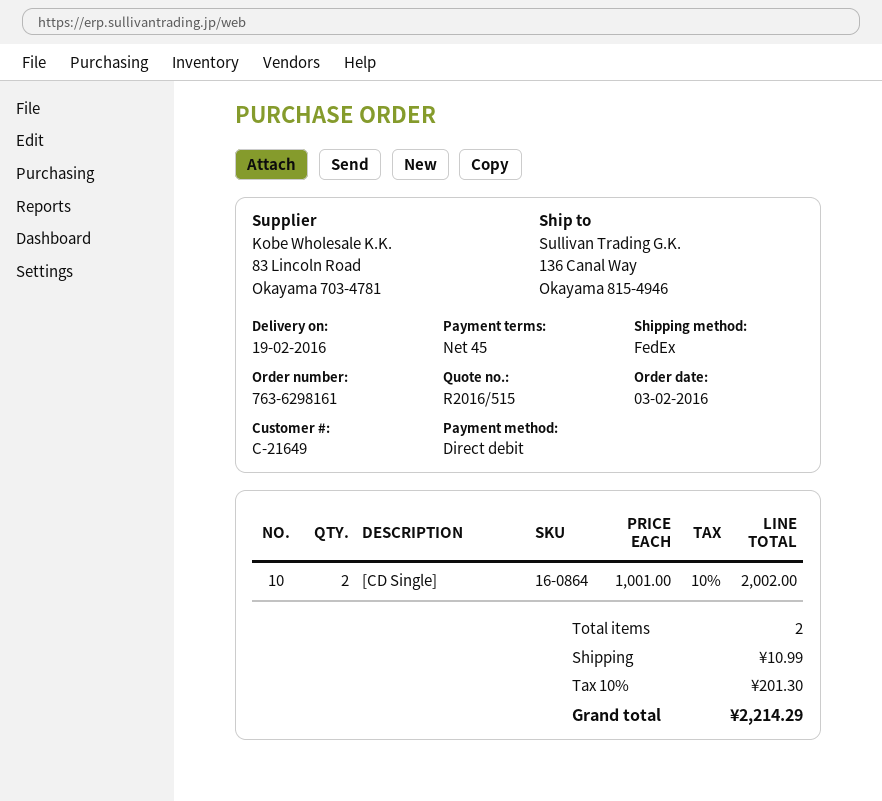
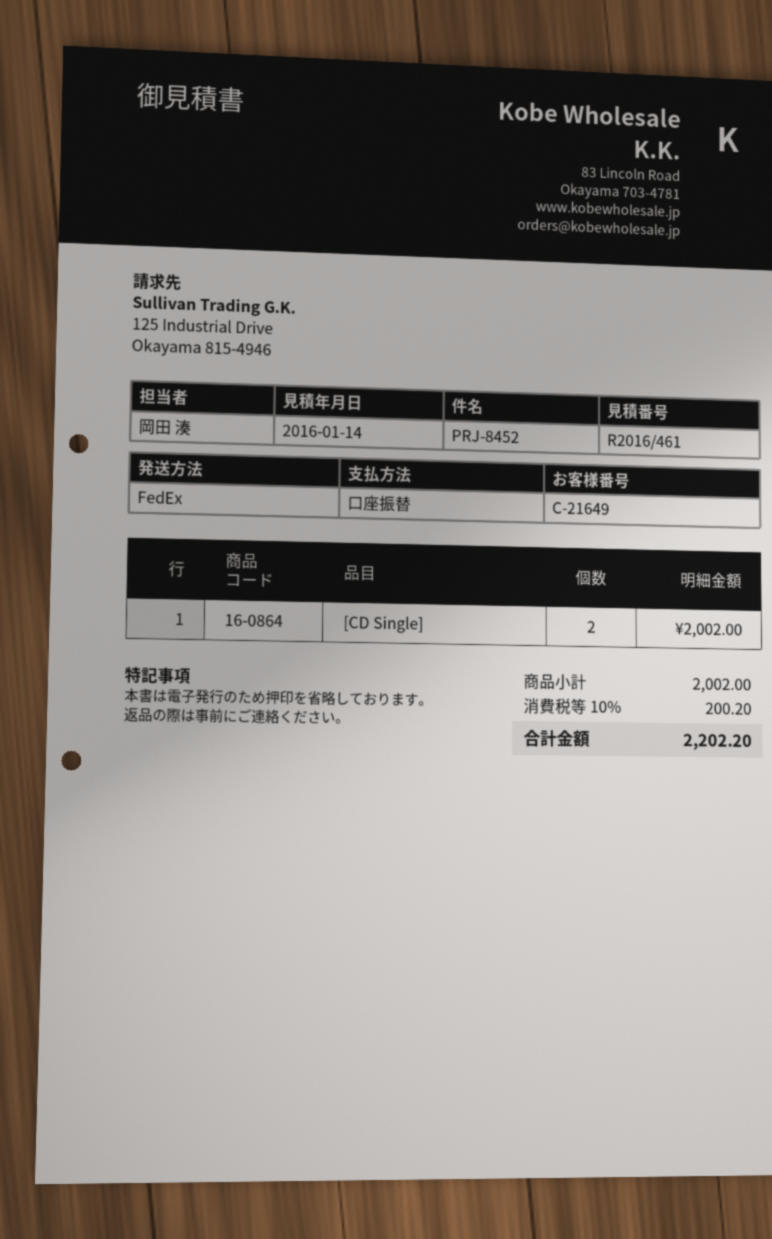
quote number: R2016/515 -> R2016/461
shipping: 10.99 -> none
tax: 10% = 201.30 -> 10% = 200.20
total: 2214.29 -> 2202.20

